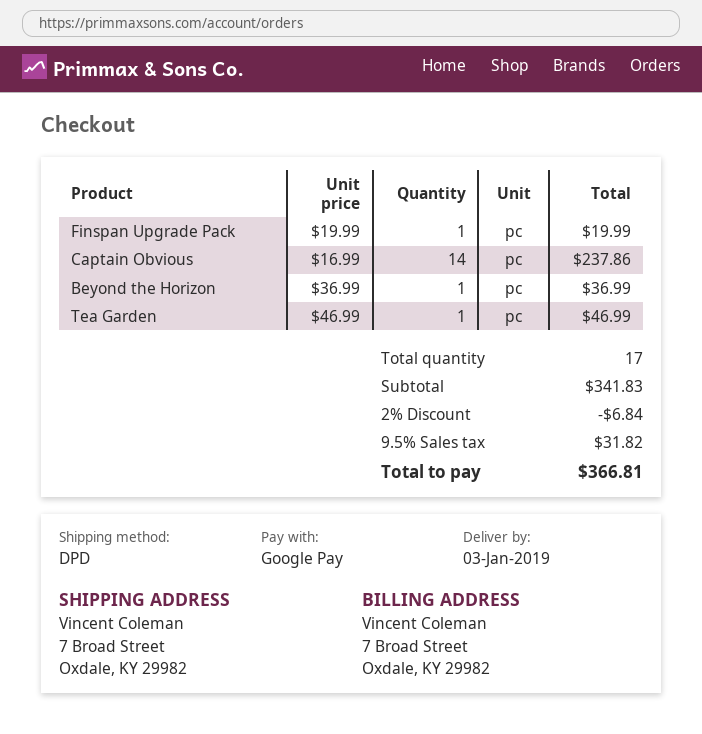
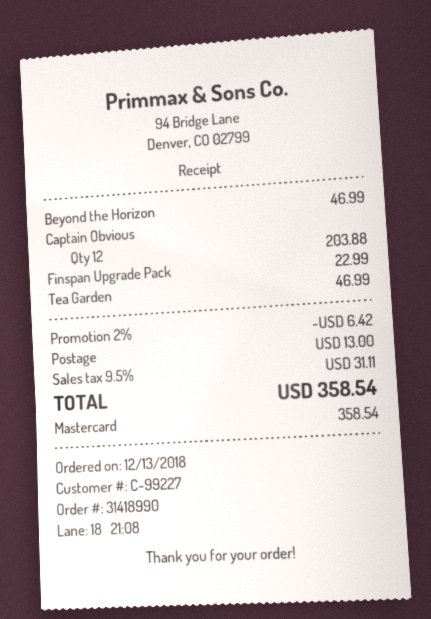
payment method: Google Pay -> Mastercard
Finspan Upgrade Pack: 1 for 19.99 -> 1 for 22.99
Captain Obvious: 14 for 237.86 -> 12 for 203.88
Beyond the Horizon: 1 for 36.99 -> 1 for 46.99
discount: 2% = 6.84 -> 2% = 6.42
shipping: none -> 13.00
tax: 9.5% = 31.82 -> 9.5% = 31.11
total: 366.81 -> 358.54

